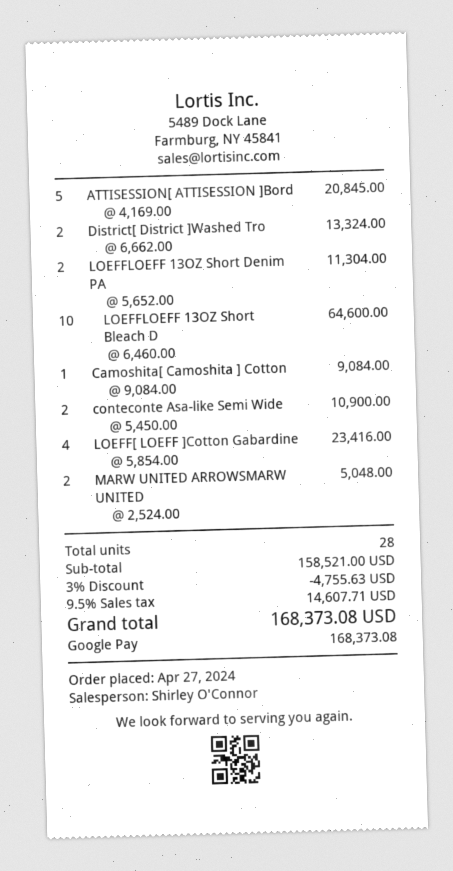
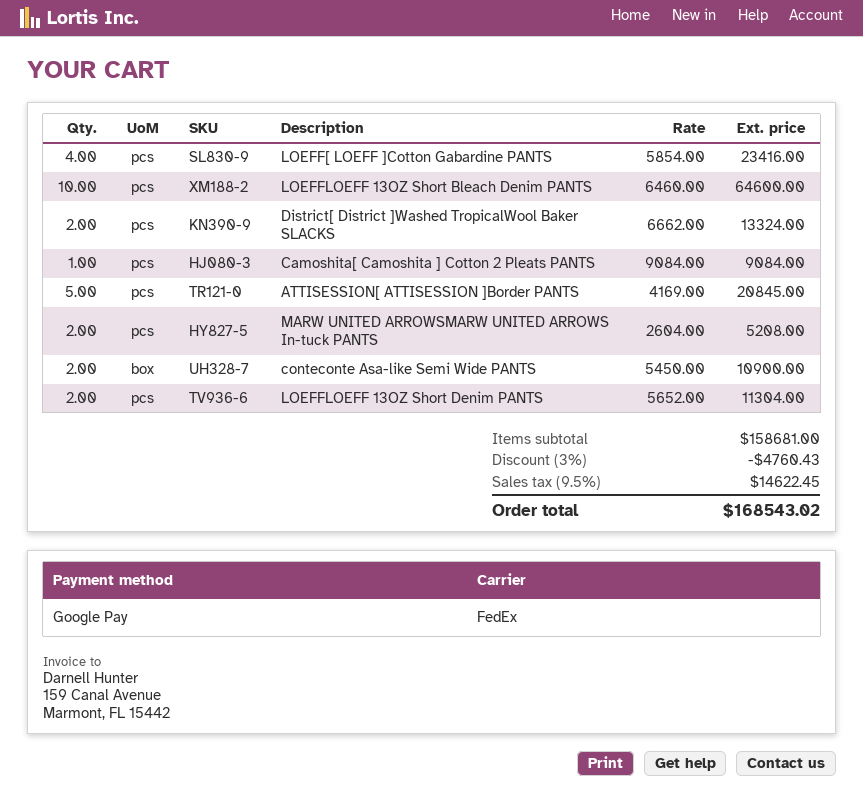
MARW UNITED ARROWSMARW UNITED: 2 x 2524.00 = 5048.00 -> 2 x 2604.00 = 5208.00
subtotal: 158521.00 -> 158681.00
discount: 3% = 4755.63 -> 3% = 4760.43
tax: 9.5% = 14607.71 -> 9.5% = 14622.45
total: 168373.08 -> 168543.02

